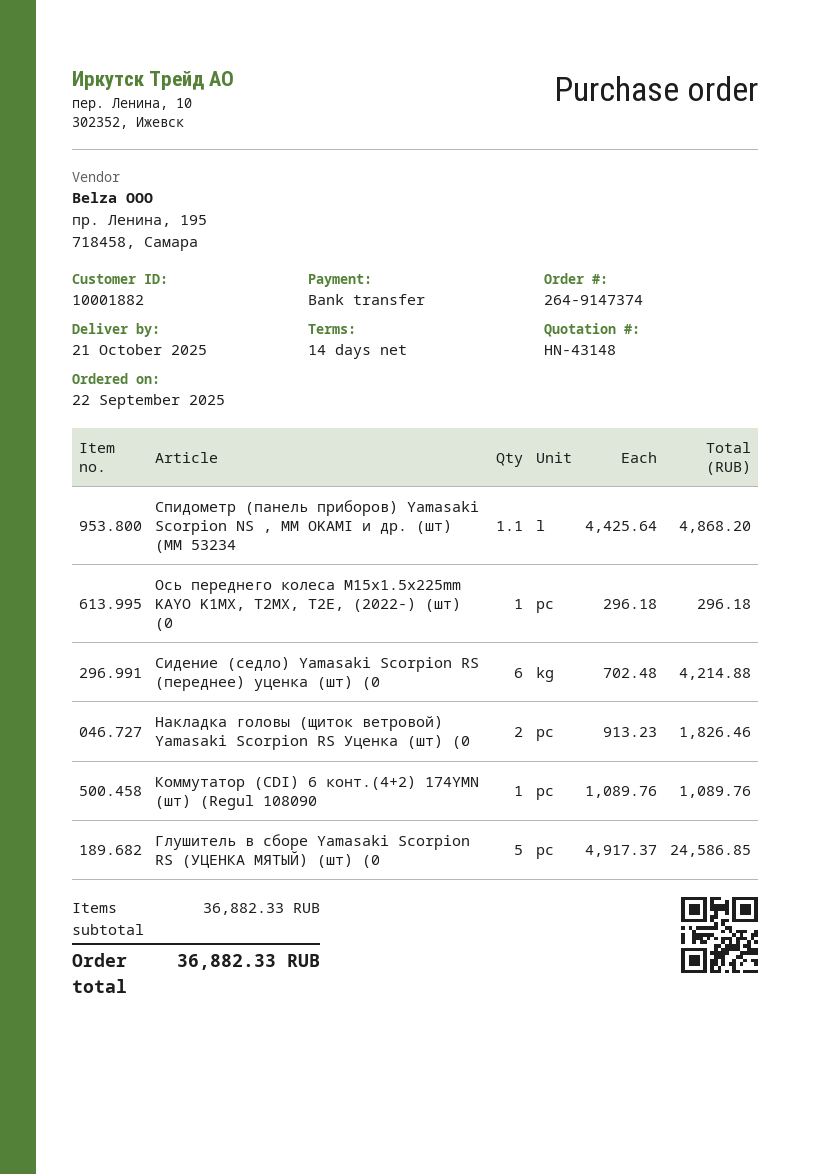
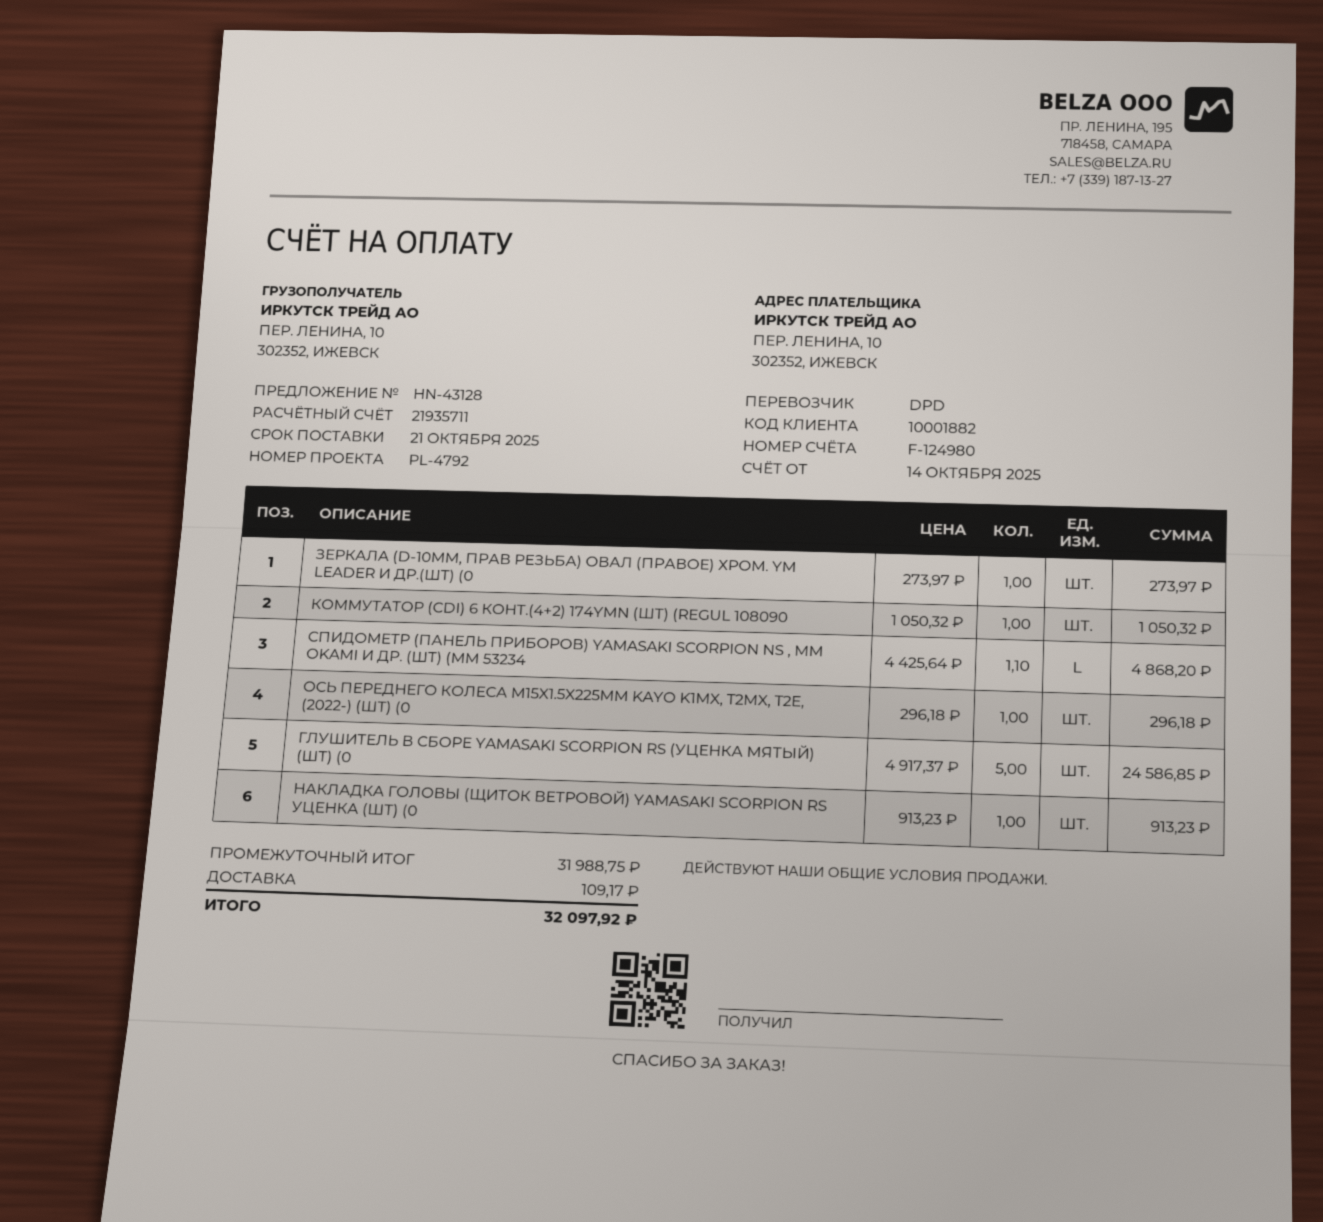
quote number: HN-43148 -> HN-43128
Сидение (седло) Yamasaki Scorpion RS (переднее) уценка (шт) (0: 6 x 702.48 = 4214.88 -> none
Накладка головы (щиток ветровой) Yamasaki Scorpion RS Уценка (шт) (0: 2 x 913.23 = 1826.46 -> 1 x 913.23 = 913.23
Коммутатор (CDI) 6 конт.(4+2) 174YMN (шт) (Regul 108090: 1 x 1089.76 = 1089.76 -> 1 x 1050.32 = 1050.32
ЗЕРКАЛА (D-10MM, ПРАВ РЕЗЬБА) ОВАЛ (ПРАВОЕ) ХРОМ. YM LEADER И ДР.(ШТ) (0: none -> 1 x 273.97 = 273.97
subtotal: 36882.33 -> 31988.75
shipping: none -> 109.17
total: 36882.33 -> 32097.92

